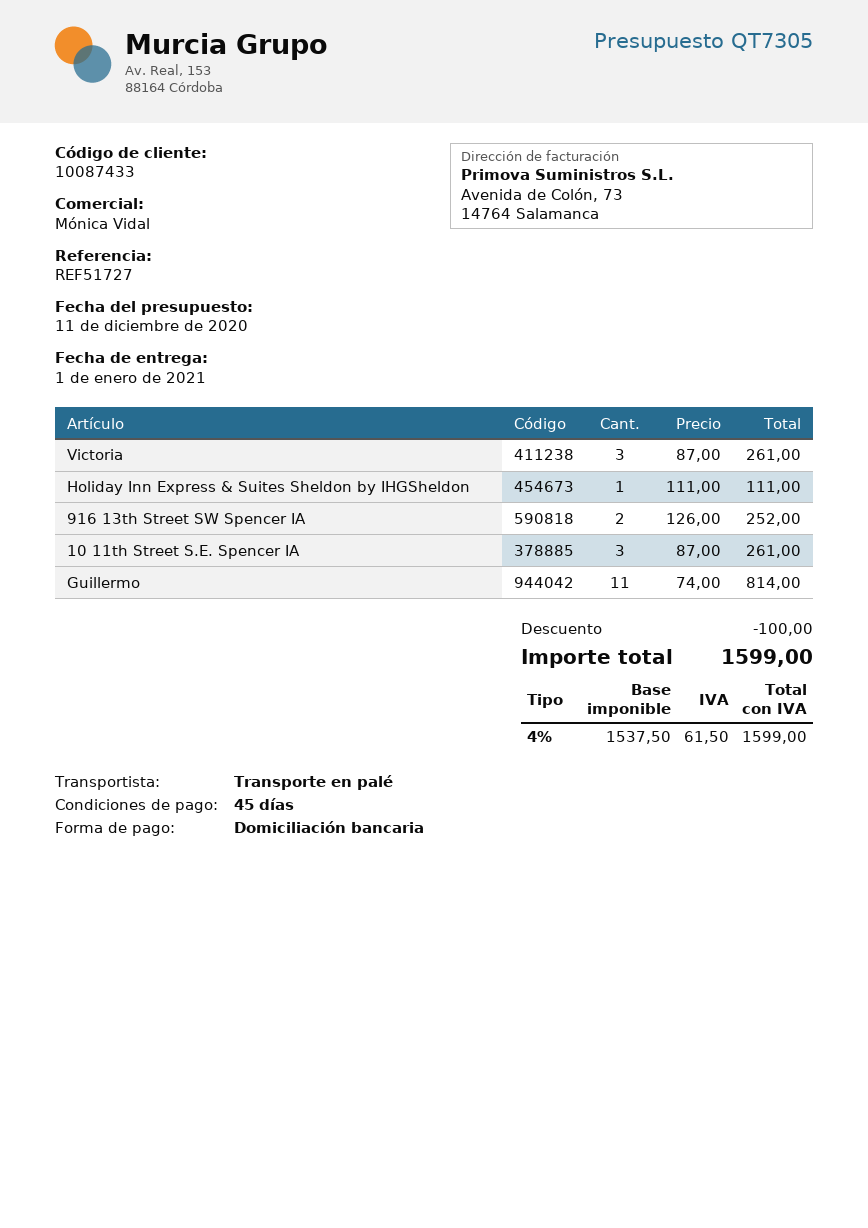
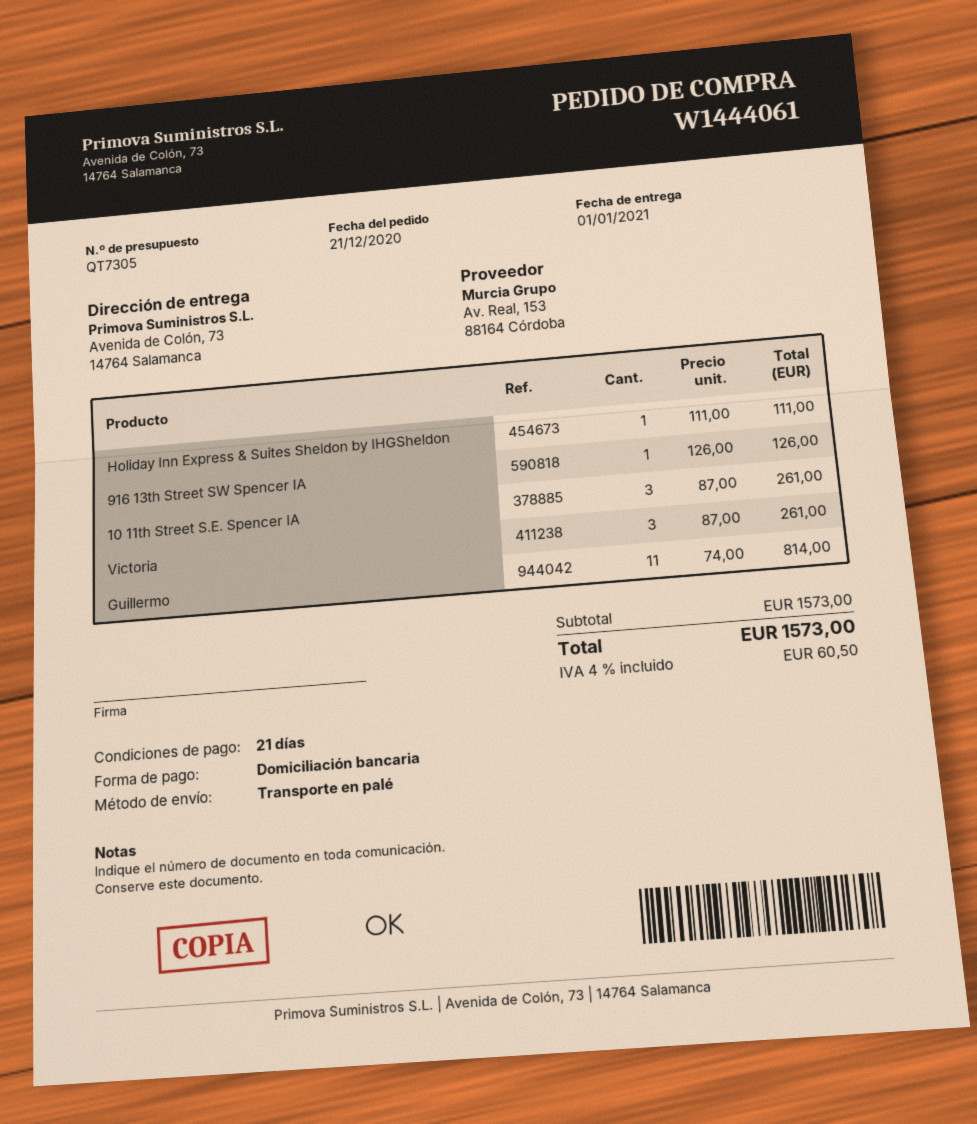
payment terms: 45 days -> 21 days
916 13th Street SW Spencer IA: 2 x 126.00 = 252.00 -> 1 x 126.00 = 126.00
discount: 100.00 -> none
tax: 4% = 61.50 -> 4% = 60.50
total: 1599.00 -> 1573.00

